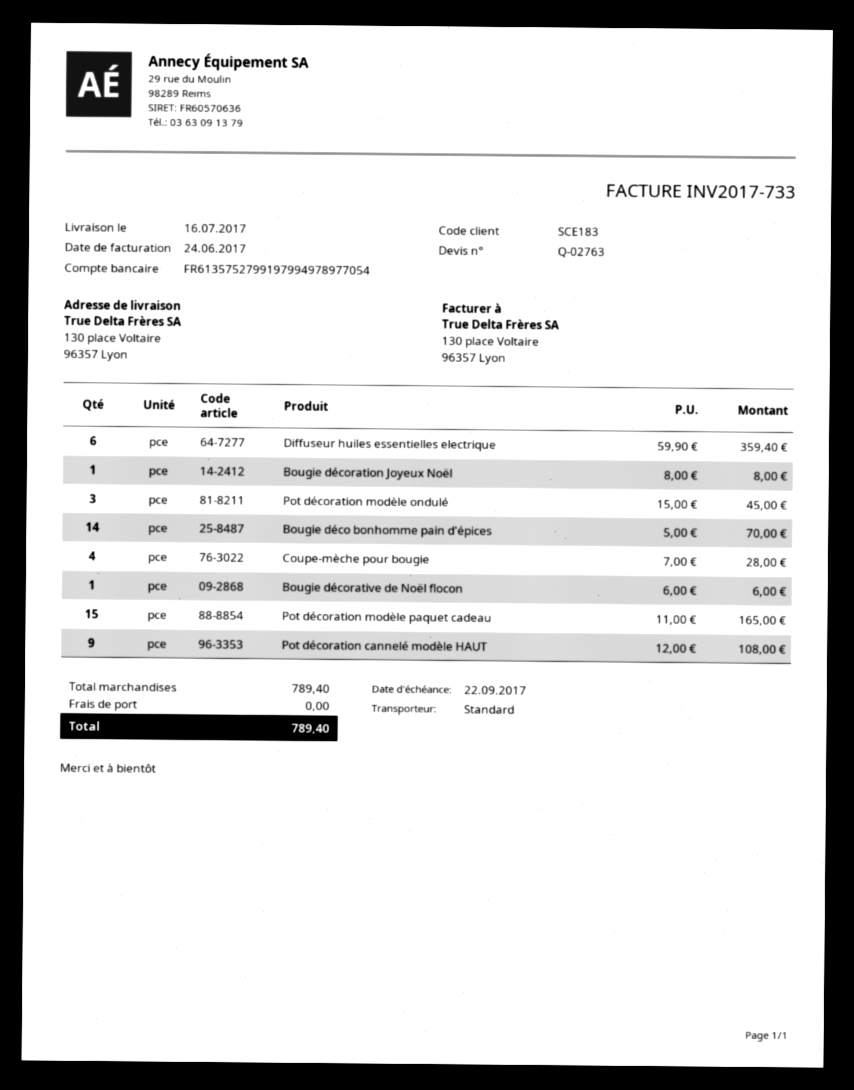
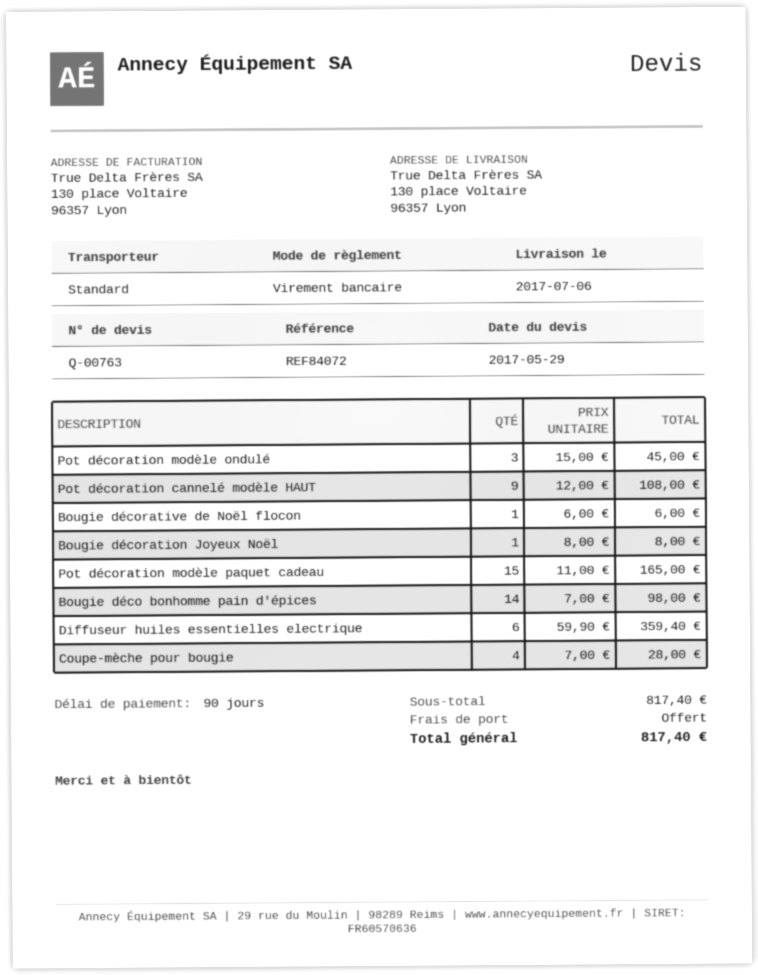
quote number: Q-02763 -> Q-00763
delivery date: 2017-07-16 -> 2017-07-06
Bougie déco bonhomme pain d'épices: 14 x 5.00 = 70.00 -> 14 x 7.00 = 98.00
subtotal: 789.40 -> 817.40
total: 789.40 -> 817.40

